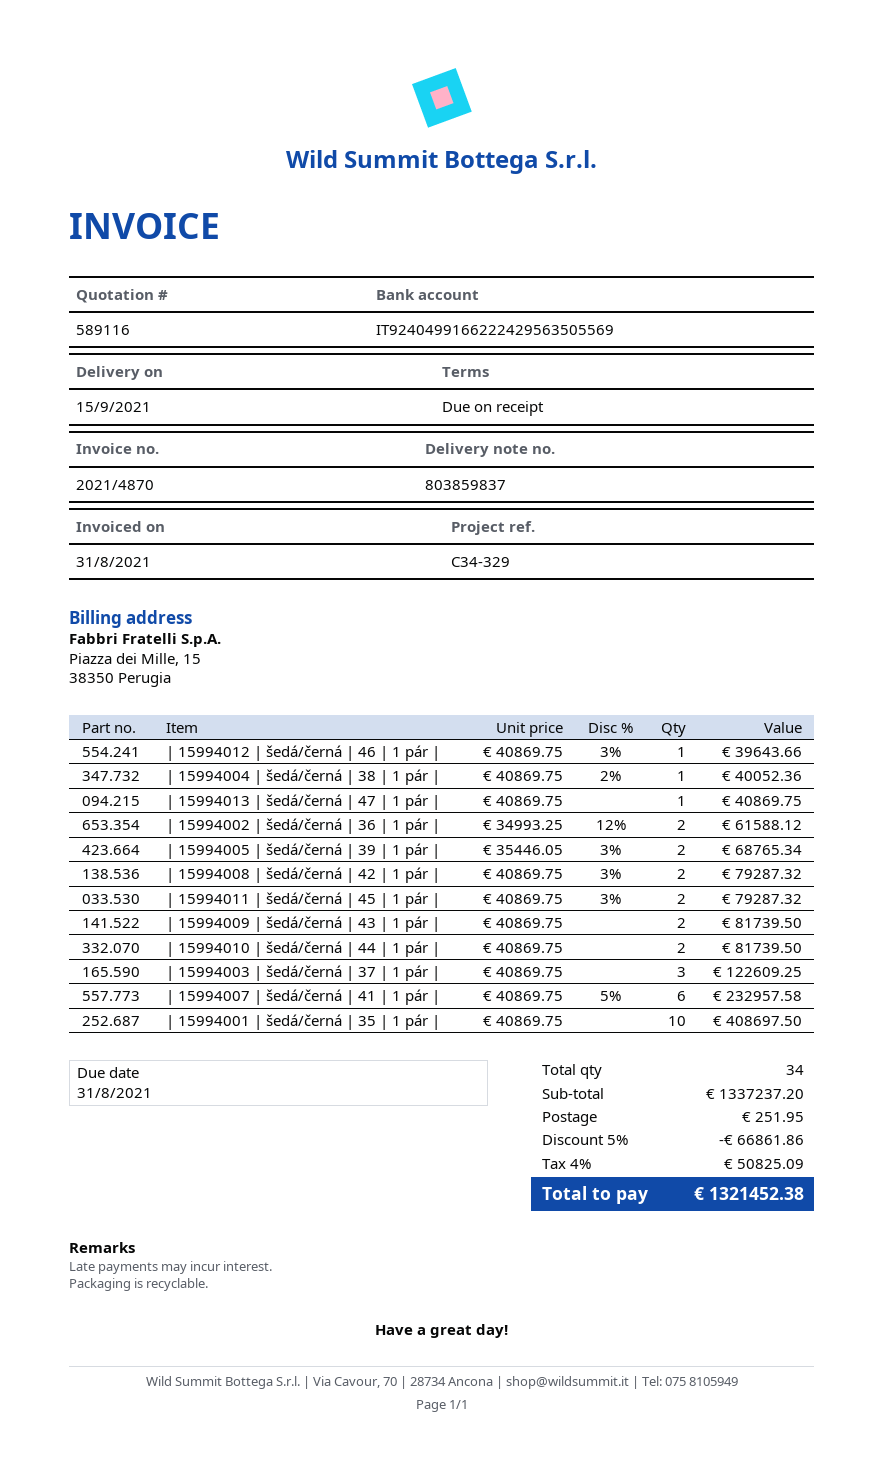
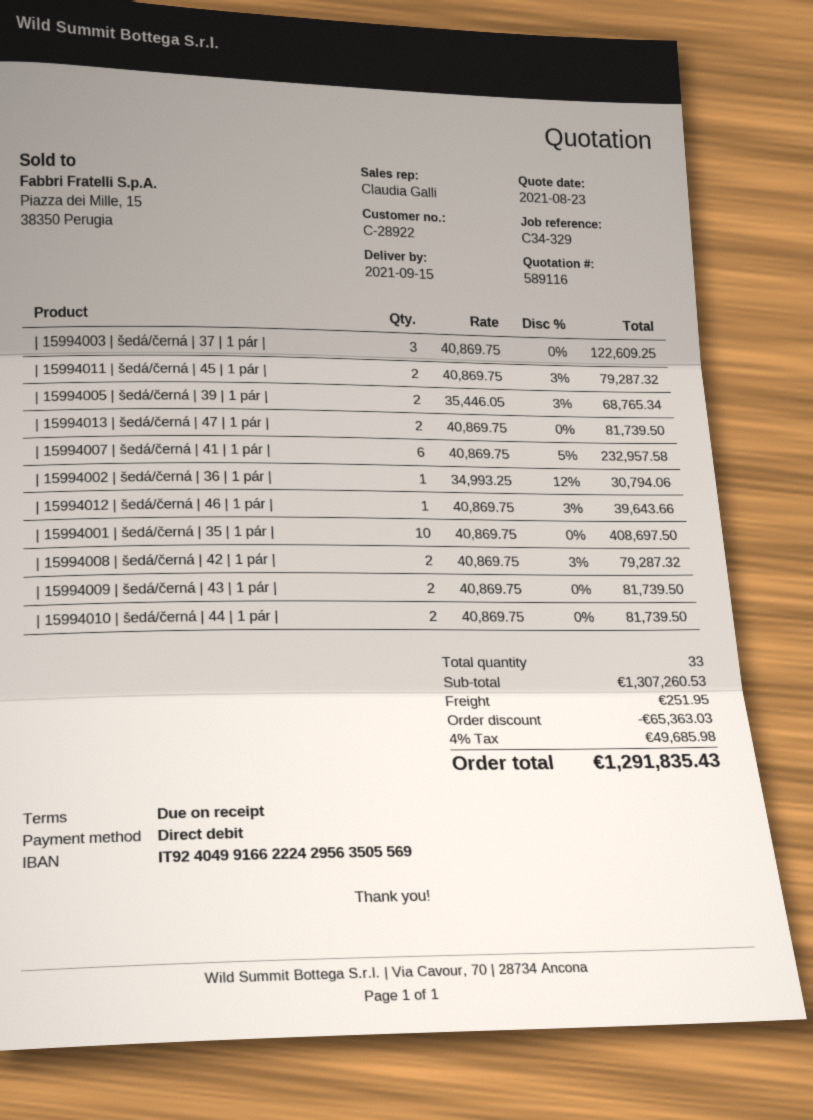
| 15994004 | šedá/černá | 38 | 1 pár |: 1 x 40869.75 - 2% = 40052.36 -> none
| 15994013 | šedá/černá | 47 | 1 pár |: 1 x 40869.75 = 40869.75 -> 2 x 40869.75 = 81739.50
| 15994002 | šedá/černá | 36 | 1 pár |: 2 x 34993.25 - 12% = 61588.12 -> 1 x 34993.25 - 12% = 30794.06
total quantity: 34 -> 33
subtotal: 1337237.20 -> 1307260.53
discount: 66861.86 -> 65363.03
tax: 4% = 50825.09 -> 4% = 49685.98
total: 1321452.38 -> 1291835.43

